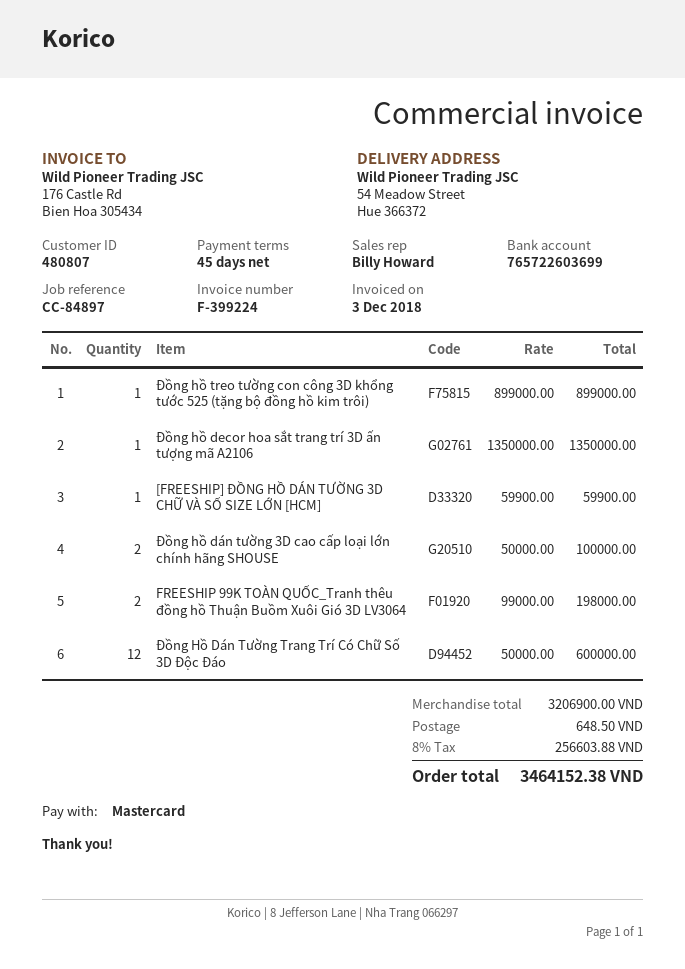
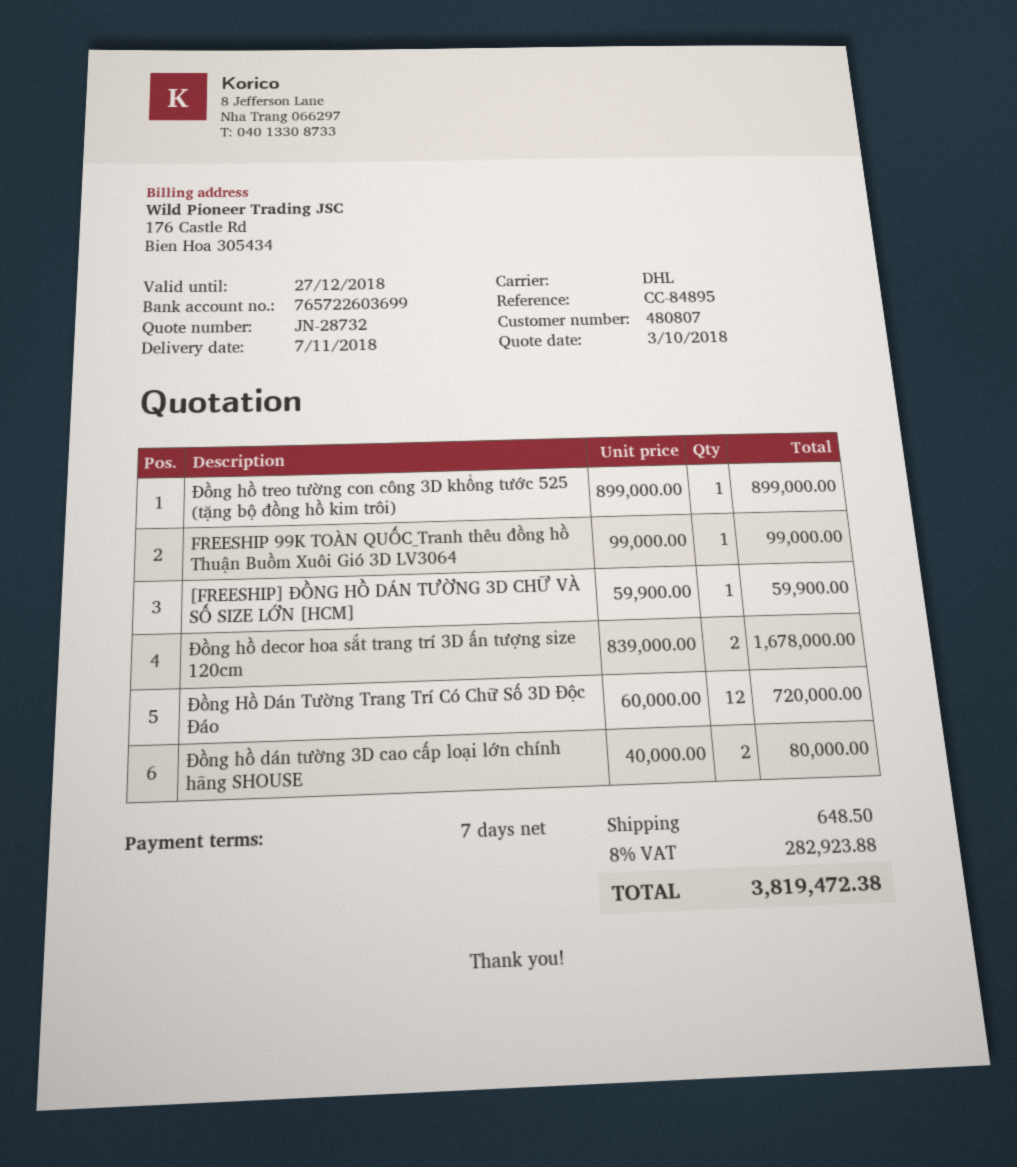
payment terms: 45 days -> 7 days
reference: CC-84897 -> CC-84895
Đồng hồ decor hoa sắt trang trí 3D ấn tượng mã A2106: 1 x 1350000.00 = 1350000.00 -> none
Đồng hồ dán tường 3D cao cấp loại lớn chính hãng SHOUSE: 2 x 50000.00 = 100000.00 -> 2 x 40000.00 = 80000.00
FREESHIP 99K TOÀN QUỐC_Tranh thêu đồng hồ Thuận Buồm Xuôi Gió 3D LV3064: 2 x 99000.00 = 198000.00 -> 1 x 99000.00 = 99000.00
Đồng Hồ Dán Tường Trang Trí Có Chữ Số 3D Độc Đáo: 12 x 50000.00 = 600000.00 -> 12 x 60000.00 = 720000.00
Đồng hồ decor hoa sắt trang trí 3D ấn tượng size 120cm: none -> 2 x 839000.00 = 1678000.00
tax: 8% = 256603.88 -> 8% = 282923.88
total: 3464152.38 -> 3819472.38

